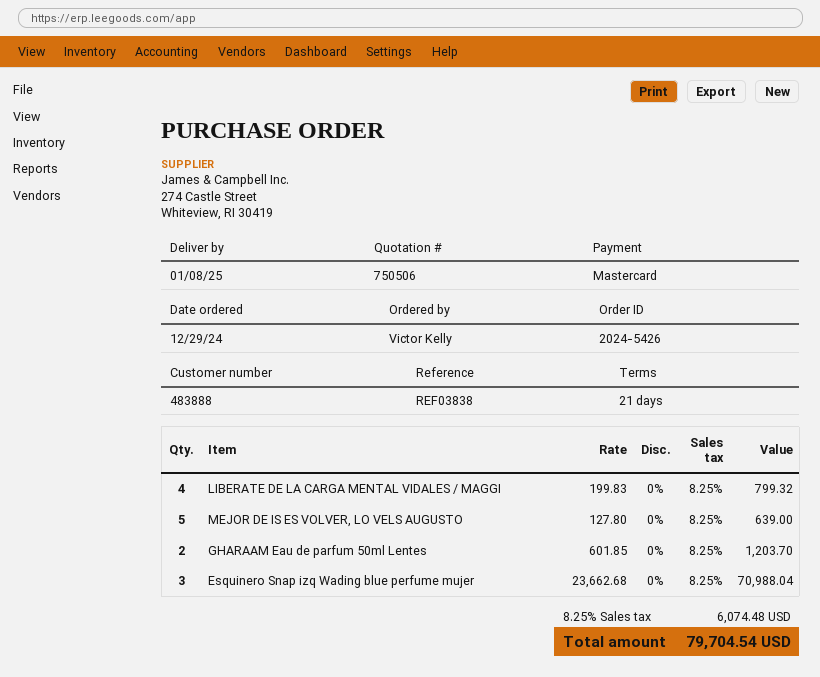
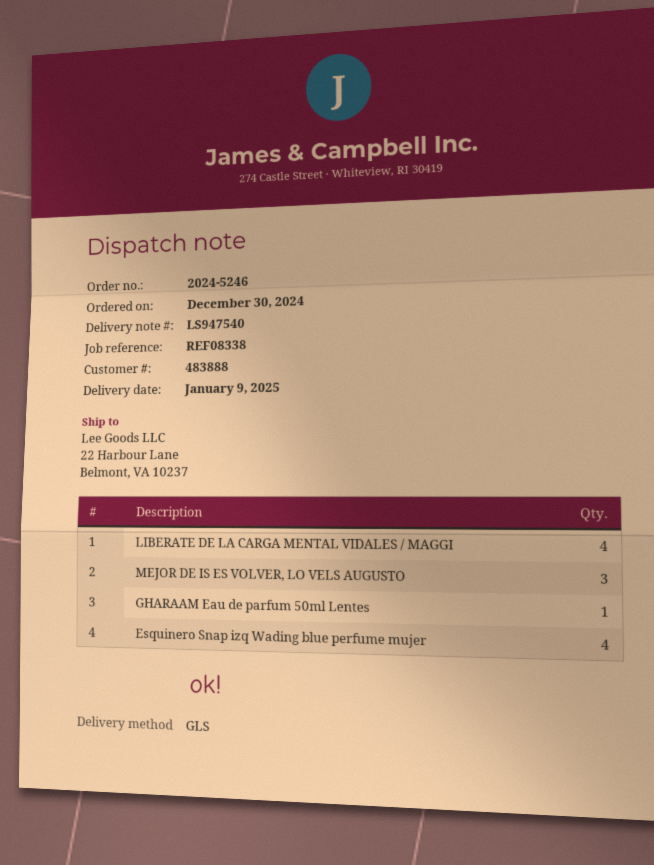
order number: 2024-5426 -> 2024-5246
order date: 2024-12-29 -> 2024-12-30
delivery date: 2025-01-08 -> 2025-01-09
reference: REF03838 -> REF08338
MEJOR DE IS ES VOLVER, LO VELS AUGUSTO: 5 -> 3
GHARAAM Eau de parfum 50ml Lentes: 2 -> 1
Esquinero Snap izq Wading blue perfume mujer: 3 -> 4

